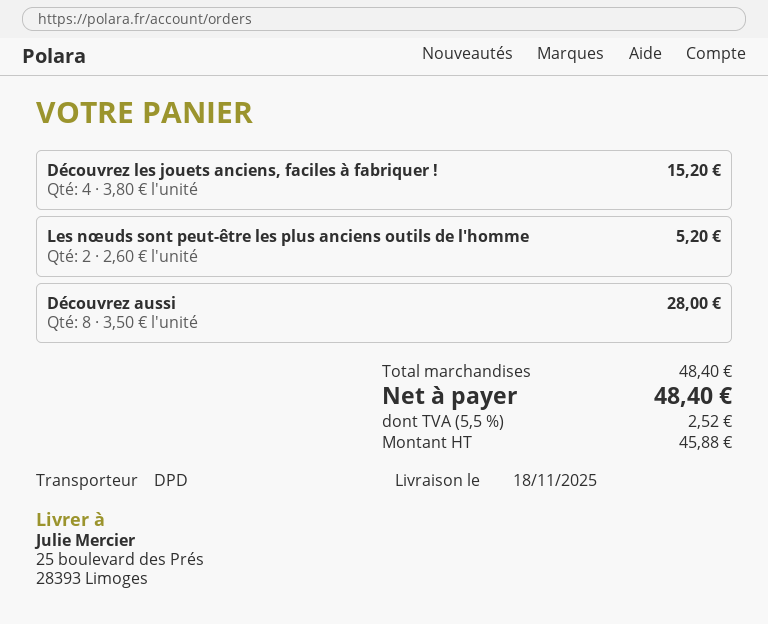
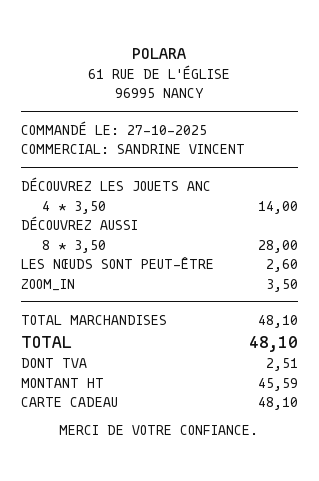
Découvrez les jouets anciens, faciles à fabriquer !: 4 x 3.80 = 15.20 -> 4 x 3.50 = 14.00
Les nœuds sont peut-être les plus anciens outils de l'homme: 2 x 2.60 = 5.20 -> 1 x 2.60 = 2.60
ZOOM_IN: none -> 1 x 3.50 = 3.50
subtotal: 48.40 -> 48.10
net: 45.88 -> 45.59
tax: 2.52 -> 2.51
total: 48.40 -> 48.10

